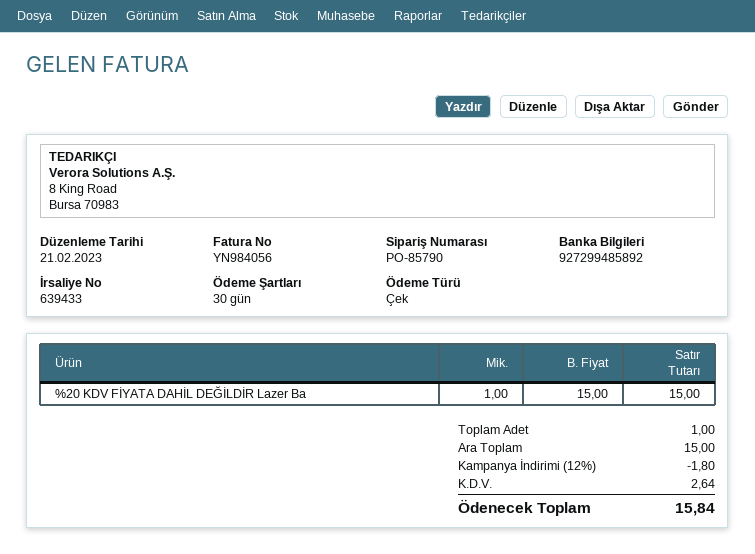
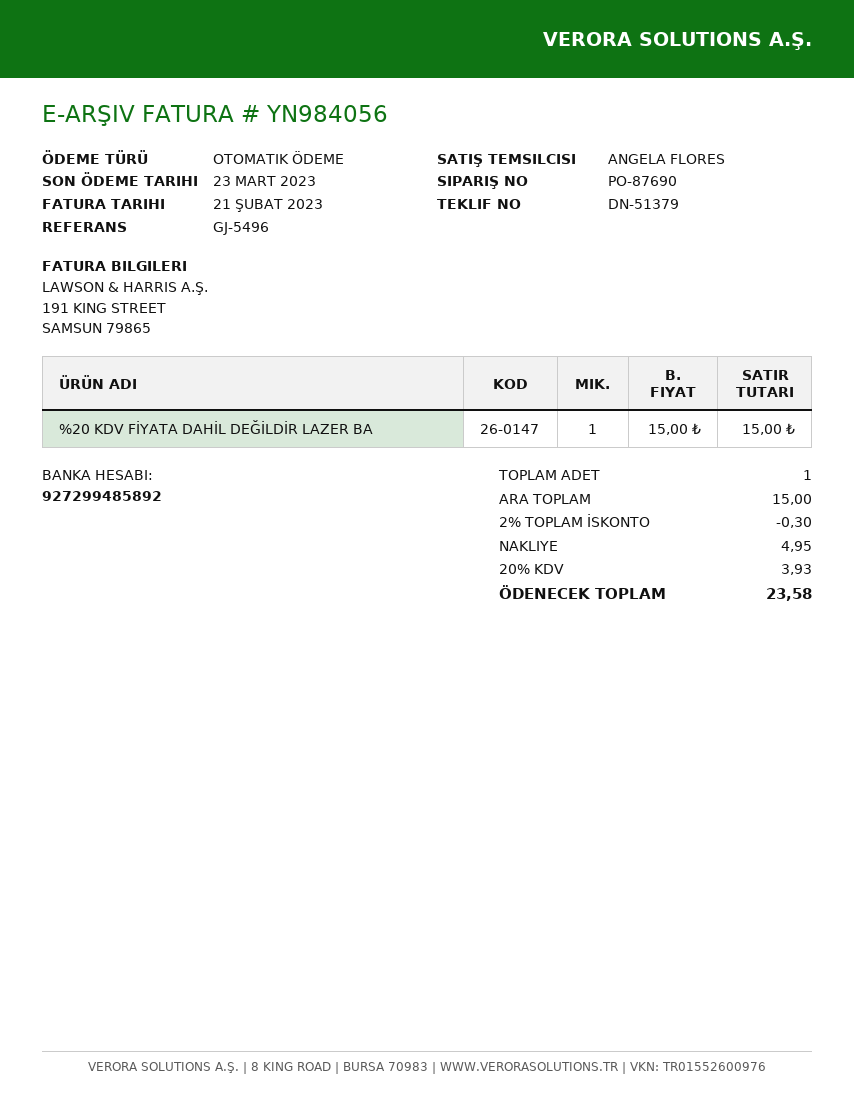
order number: PO-85790 -> PO-87690
payment method: cheque -> direct debit
discount: 12% = 1.80 -> 2% = 0.30
shipping: none -> 4.95
tax: 2.64 -> 3.93
total: 15.84 -> 23.58

